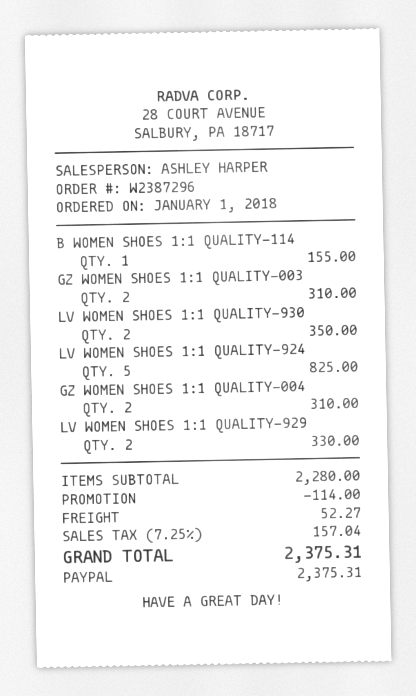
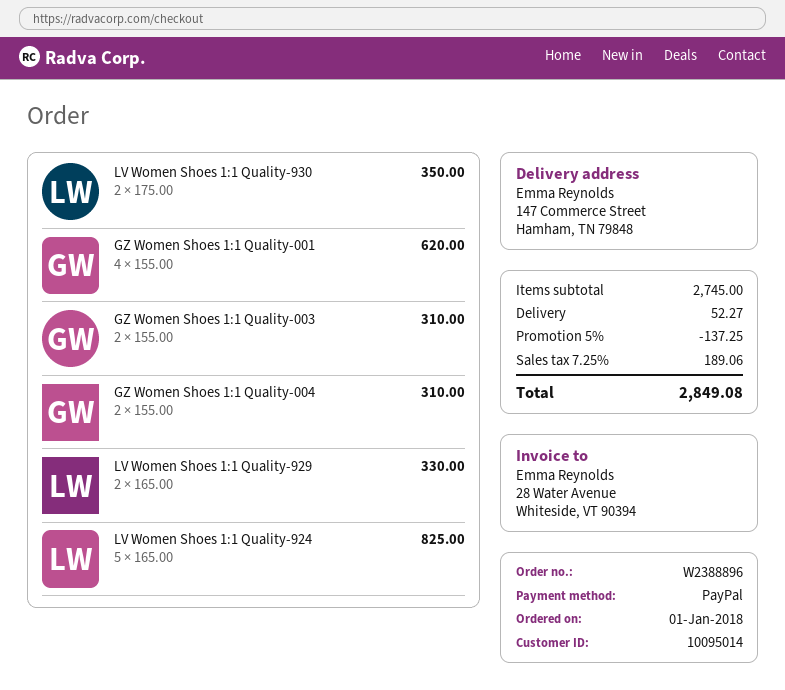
order number: W2387296 -> W2388896
B WOMEN SHOES 1:1 QUALITY-114: 1 for 155.00 -> none
GZ Women Shoes 1:1 Quality-001: none -> 4 for 620.00
subtotal: 2280.00 -> 2745.00
discount: 114.00 -> 137.25
tax: 7.25% = 157.04 -> 7.25% = 189.06
total: 2375.31 -> 2849.08

